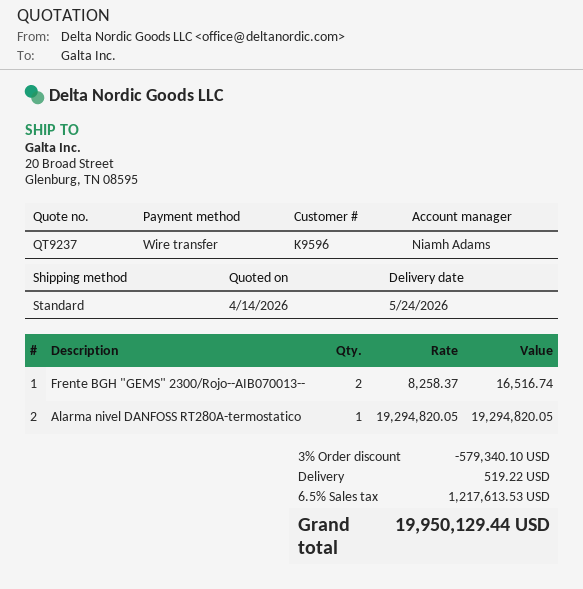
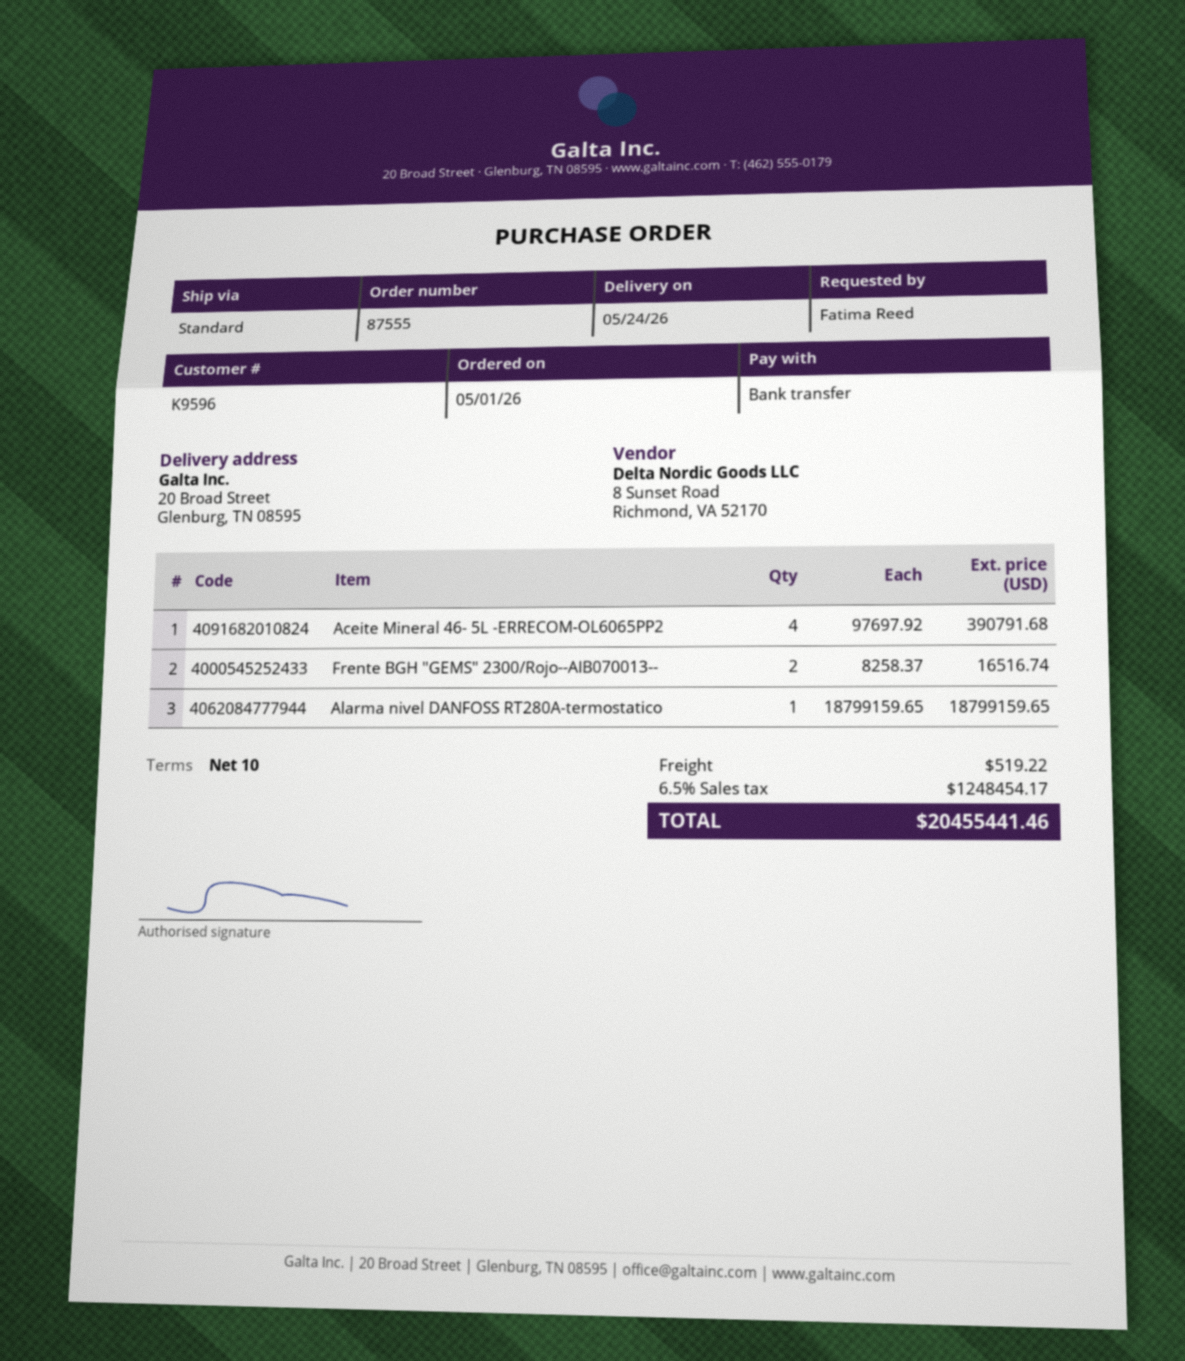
Alarma nivel DANFOSS RT280A-termostatico: 1 x 19294820.05 = 19294820.05 -> 1 x 18799159.65 = 18799159.65
Aceite Mineral 46- 5L -ERRECOM-OL6065PP2: none -> 4 x 97697.92 = 390791.68
discount: 3% = 579340.10 -> none
tax: 6.5% = 1217613.53 -> 6.5% = 1248454.17
total: 19950129.44 -> 20455441.46

